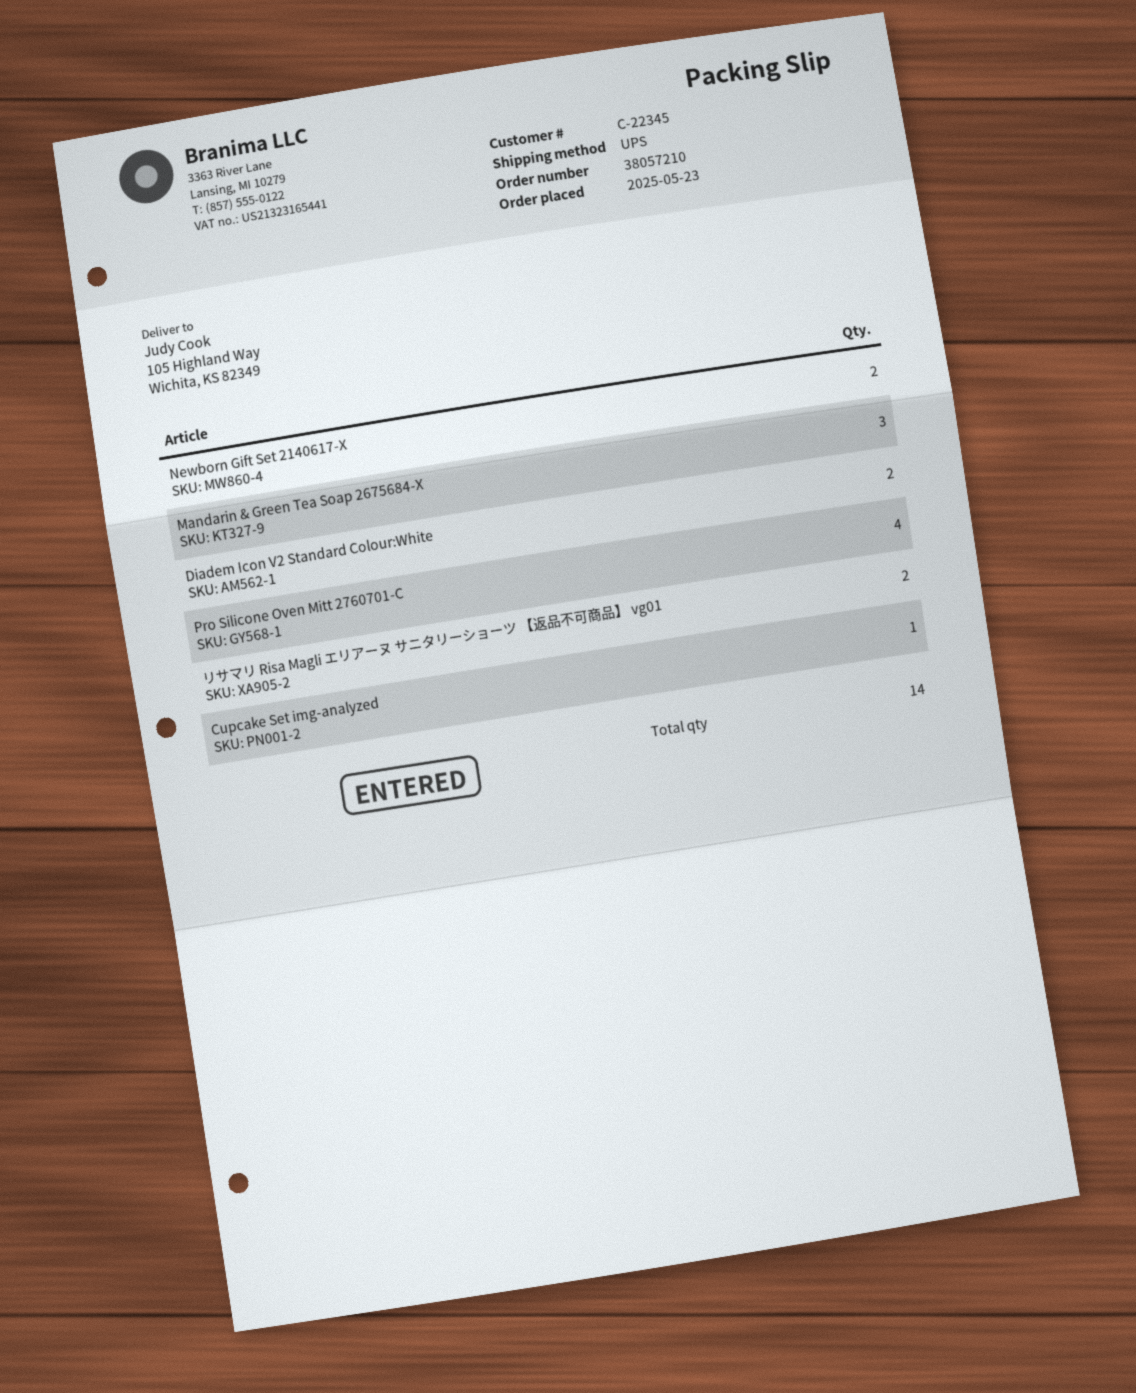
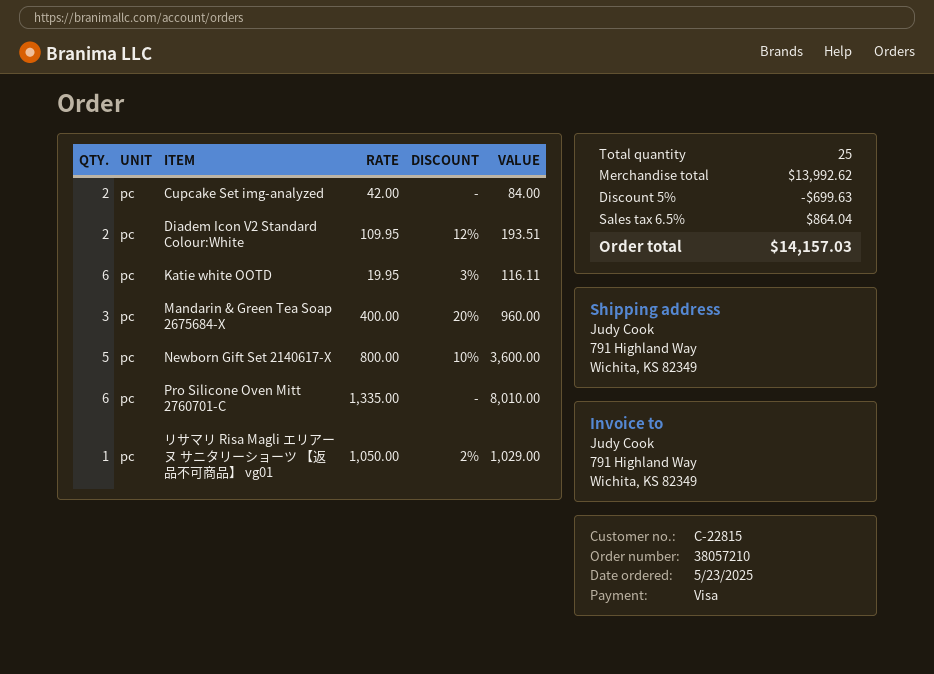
customer number: C-22345 -> C-22815
ship to: 105 Highland Way, Wichita, KS 82349 -> 791 Highland Way, Wichita, KS 82349
Newborn Gift Set 2140617-X: 2 -> 5
Pro Silicone Oven Mitt 2760701-C: 4 -> 6
リサマリ Risa Magli エリアーヌ サニタリーショーツ 【返品不可商品】 vg01: 2 -> 1
Cupcake Set img-analyzed: 1 -> 2
Katie white OOTD: none -> 6
total quantity: 14 -> 25

